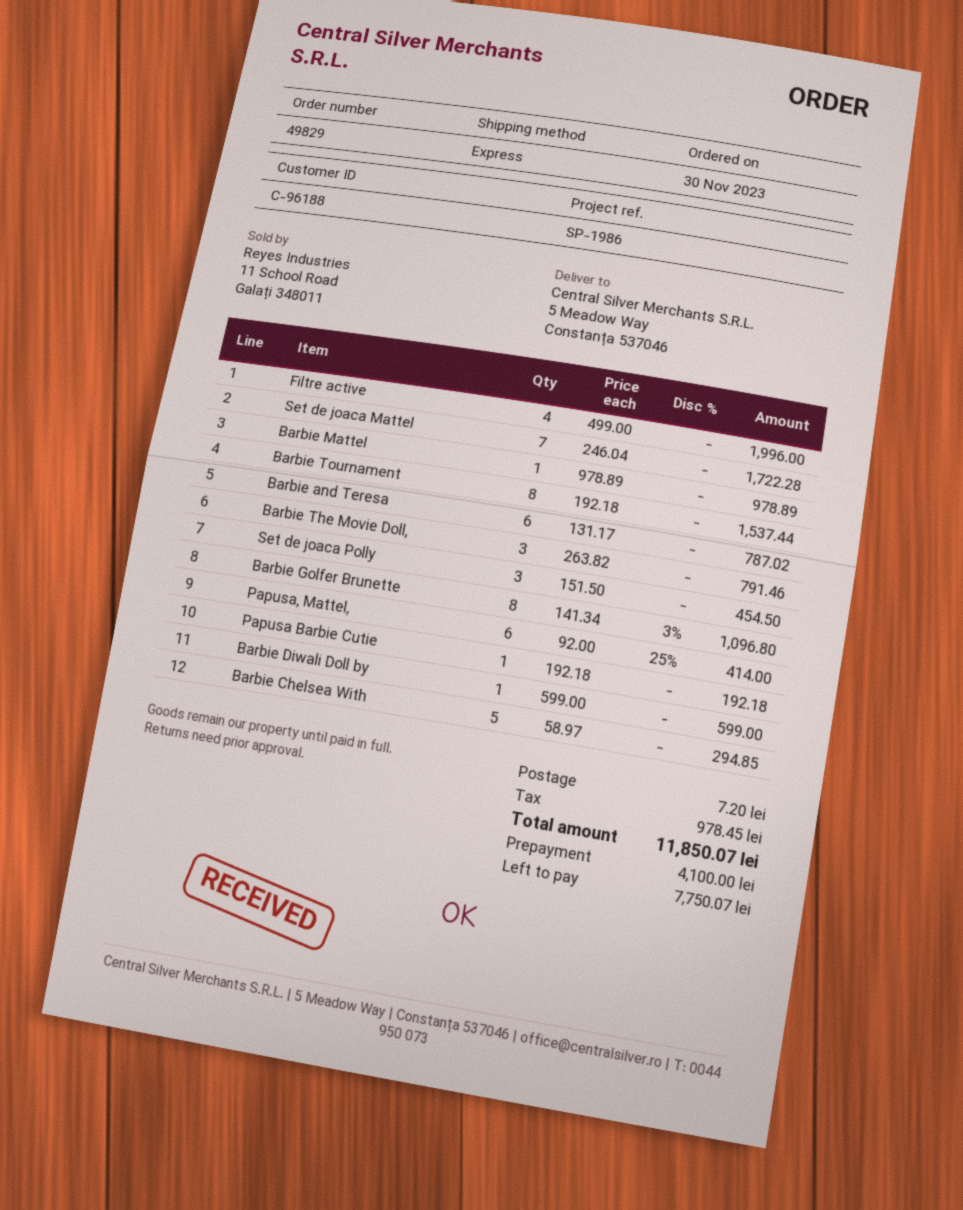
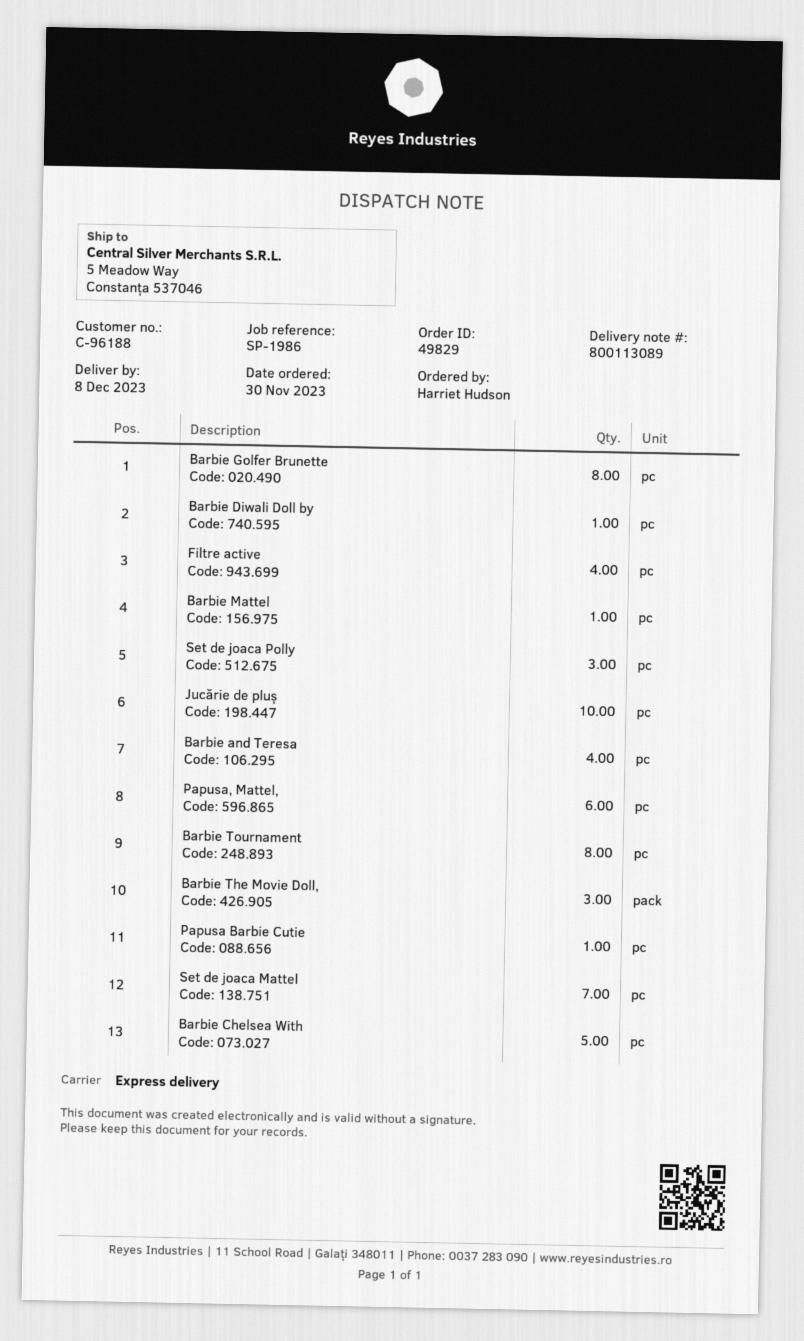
Barbie and Teresa: 6 -> 4
Jucărie de pluș: none -> 10

